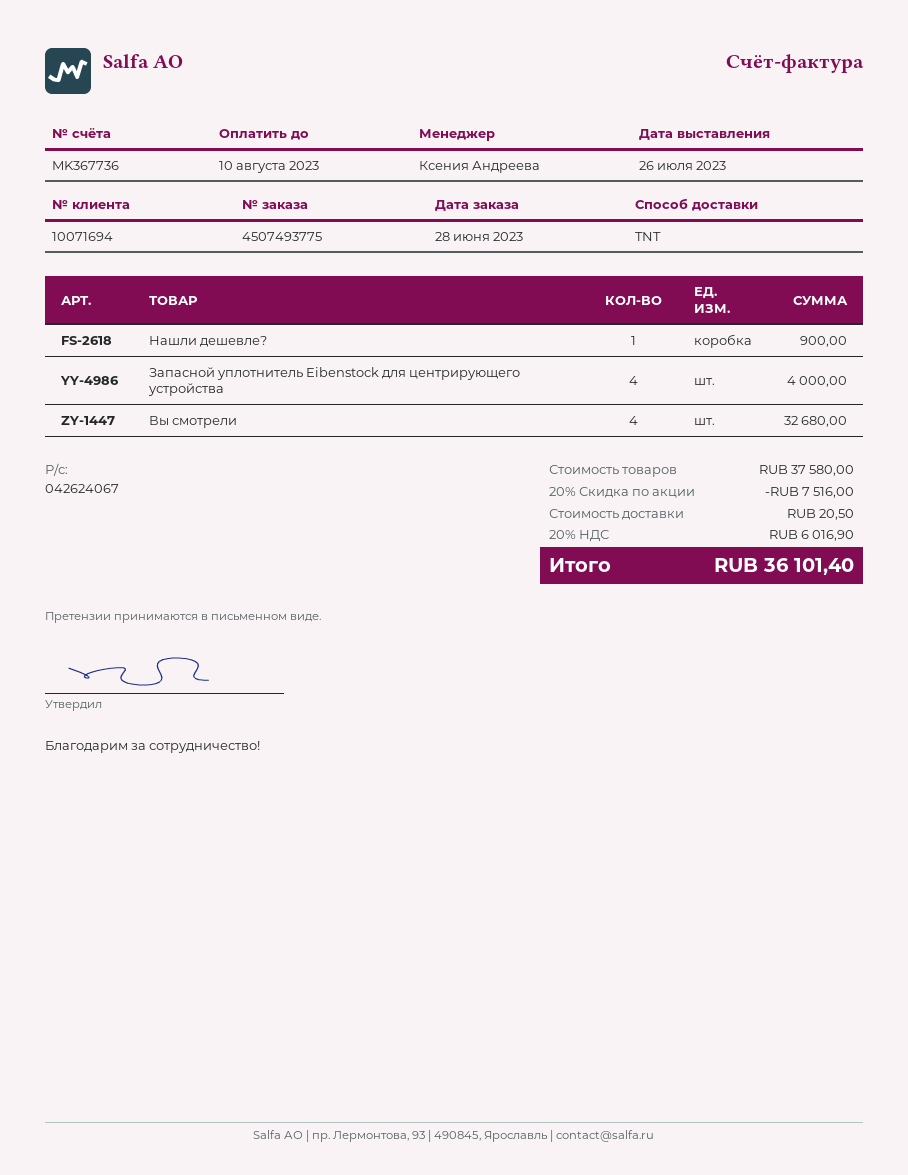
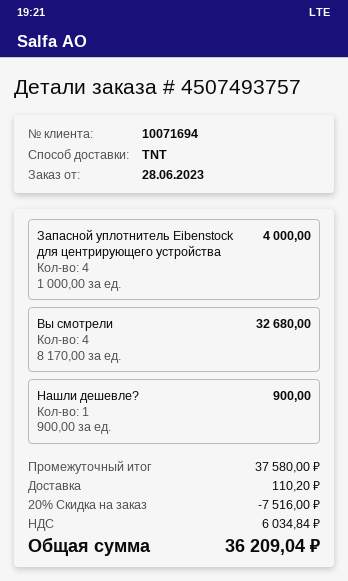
order number: 4507493775 -> 4507493757
shipping: 20.50 -> 110.20
tax: 6016.90 -> 6034.84
total: 36101.40 -> 36209.04

